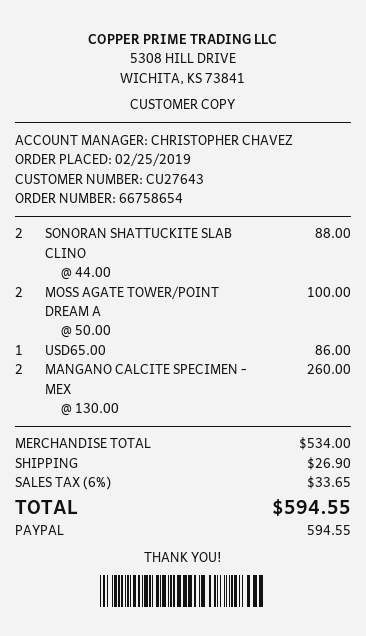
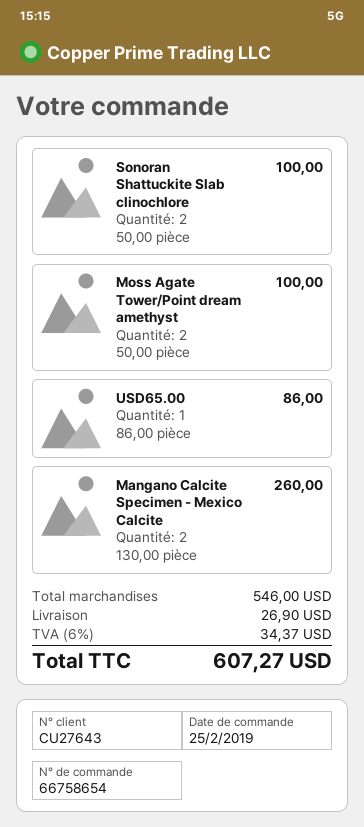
SONORAN SHATTUCKITE SLAB CLINO: 2 x 44.00 = 88.00 -> 2 x 50.00 = 100.00
subtotal: 534.00 -> 546.00
tax: 6% = 33.65 -> 6% = 34.37
total: 594.55 -> 607.27

